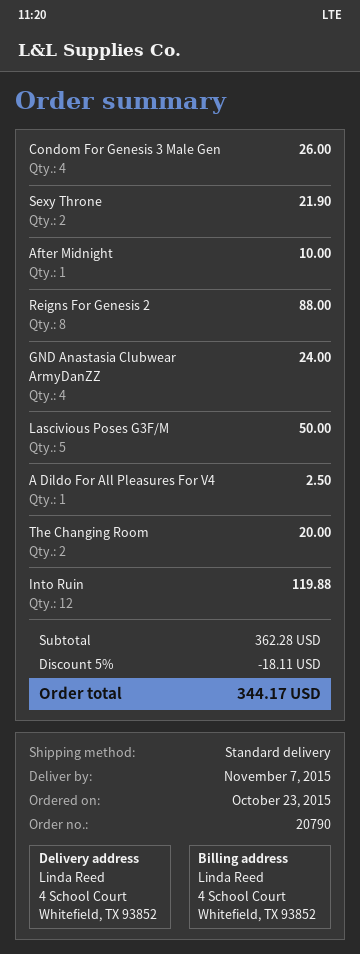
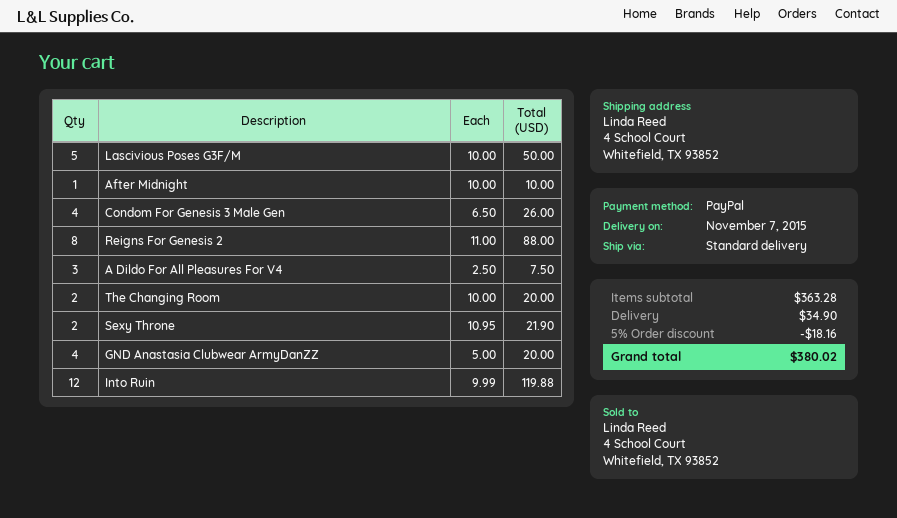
GND Anastasia Clubwear ArmyDanZZ: 4 for 24.00 -> 4 for 20.00
A Dildo For All Pleasures For V4: 1 for 2.50 -> 3 for 7.50
subtotal: 362.28 -> 363.28
discount: 5% = 18.11 -> 5% = 18.16
shipping: none -> 34.90
total: 344.17 -> 380.02

